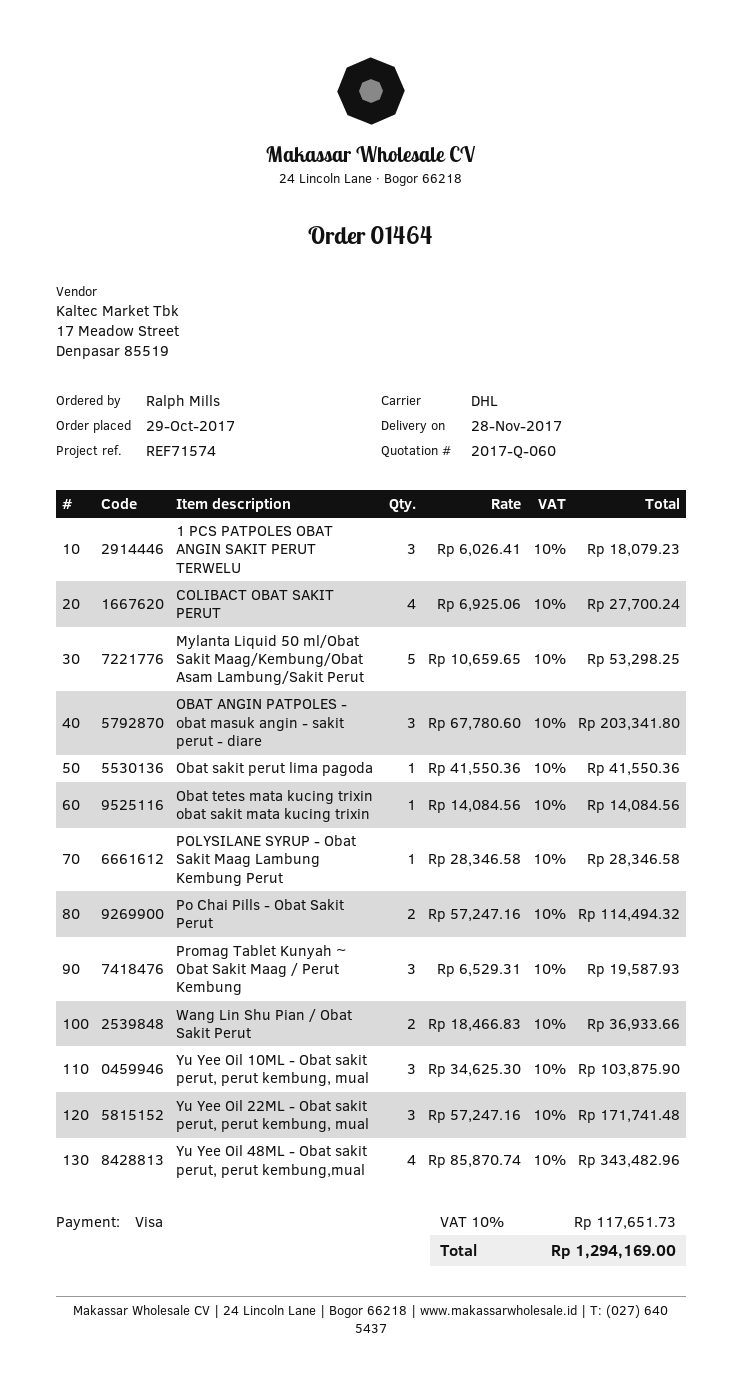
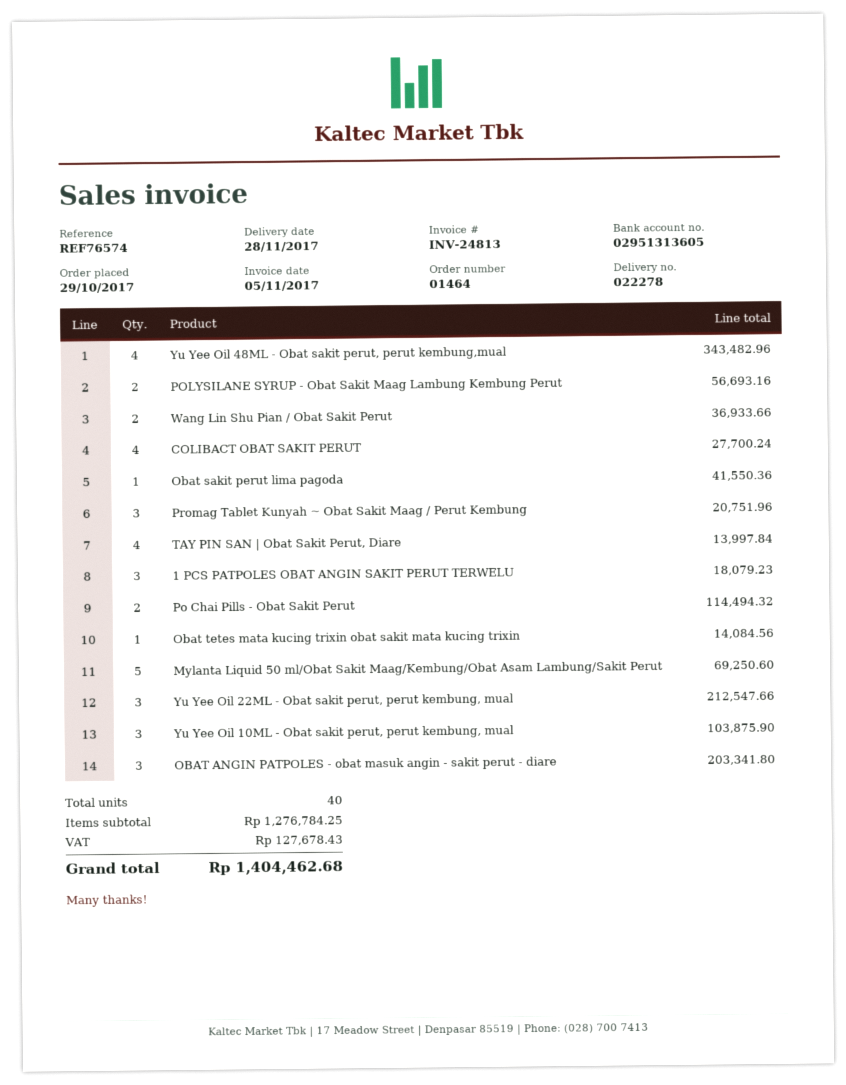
reference: REF71574 -> REF76574
Mylanta Liquid 50 ml/Obat Sakit Maag/Kembung/Obat Asam Lambung/Sakit Perut: 5 for 53298.25 -> 5 for 69250.60
POLYSILANE SYRUP - Obat Sakit Maag Lambung Kembung Perut: 1 for 28346.58 -> 2 for 56693.16
Promag Tablet Kunyah ~ Obat Sakit Maag / Perut Kembung: 3 for 19587.93 -> 3 for 20751.96
Yu Yee Oil 22ML - Obat sakit perut, perut kembung, mual: 3 for 171741.48 -> 3 for 212547.66
TAY PIN SAN | Obat Sakit Perut, Diare: none -> 4 for 13997.84
tax: 117651.73 -> 127678.43
total: 1294169.00 -> 1404462.68

